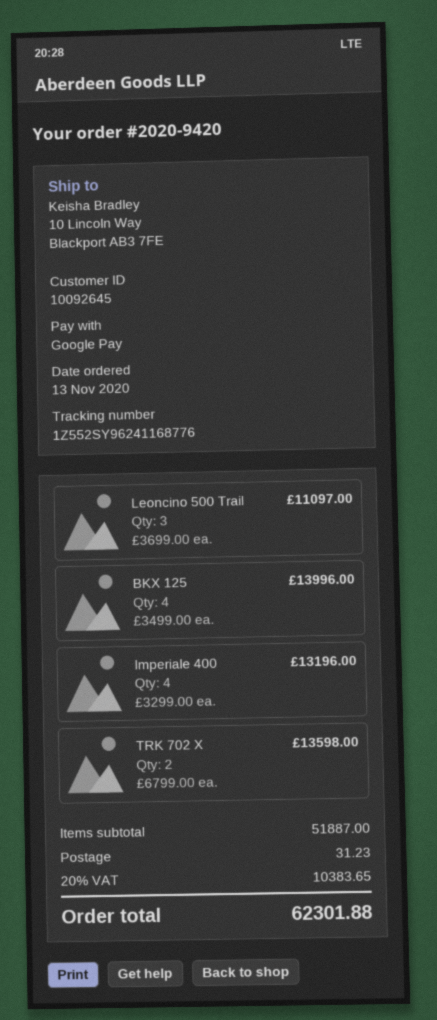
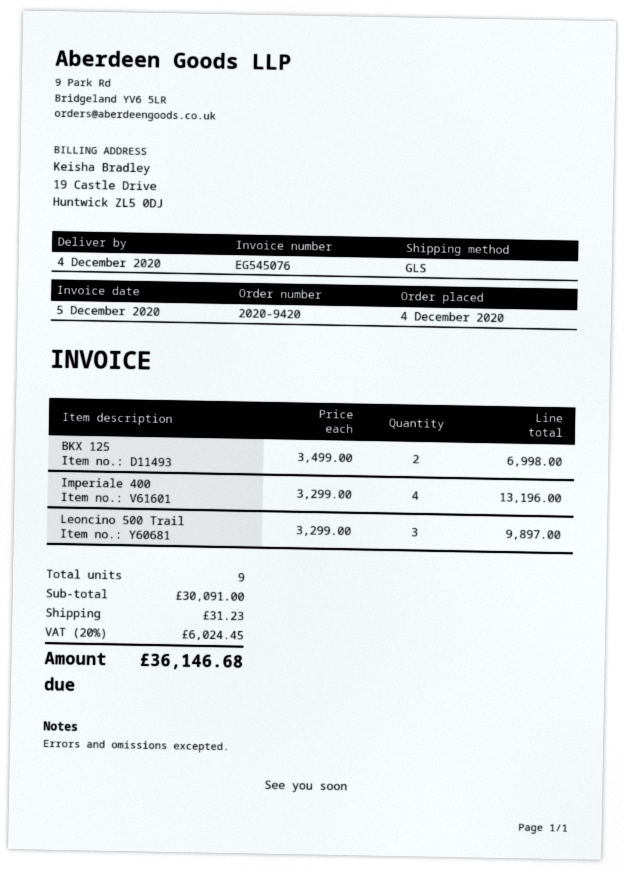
order date: 2020-11-13 -> 2020-12-04
Leoncino 500 Trail: 3 x 3699.00 = 11097.00 -> 3 x 3299.00 = 9897.00
BKX 125: 4 x 3499.00 = 13996.00 -> 2 x 3499.00 = 6998.00
TRK 702 X: 2 x 6799.00 = 13598.00 -> none
subtotal: 51887.00 -> 30091.00
tax: 20% = 10383.65 -> 20% = 6024.45
total: 62301.88 -> 36146.68

